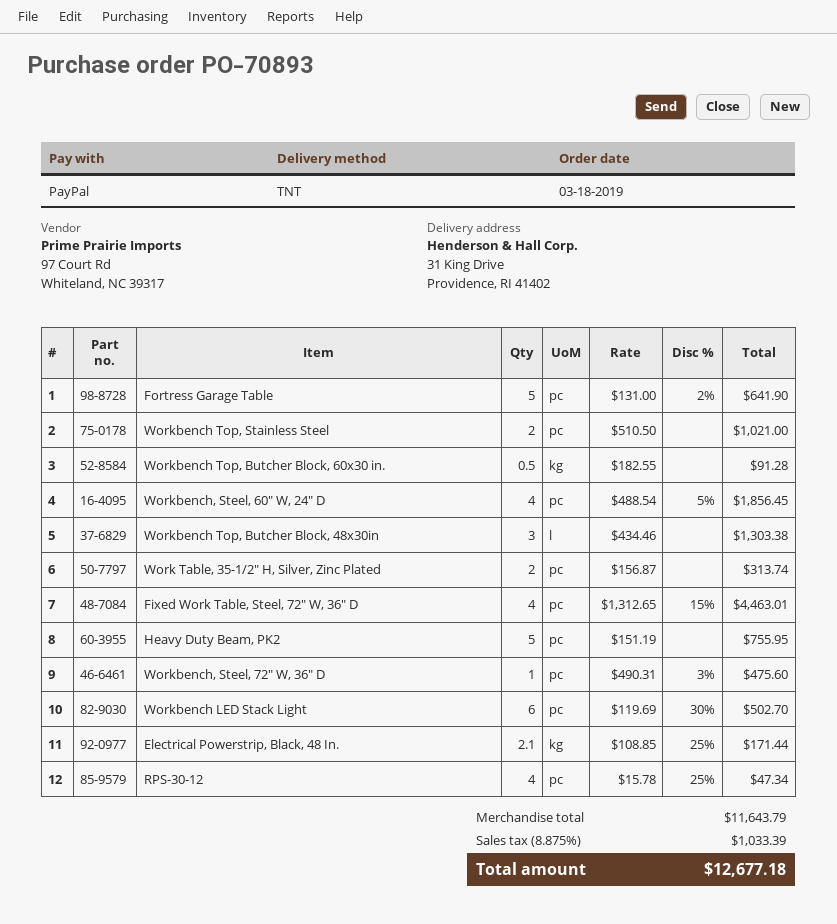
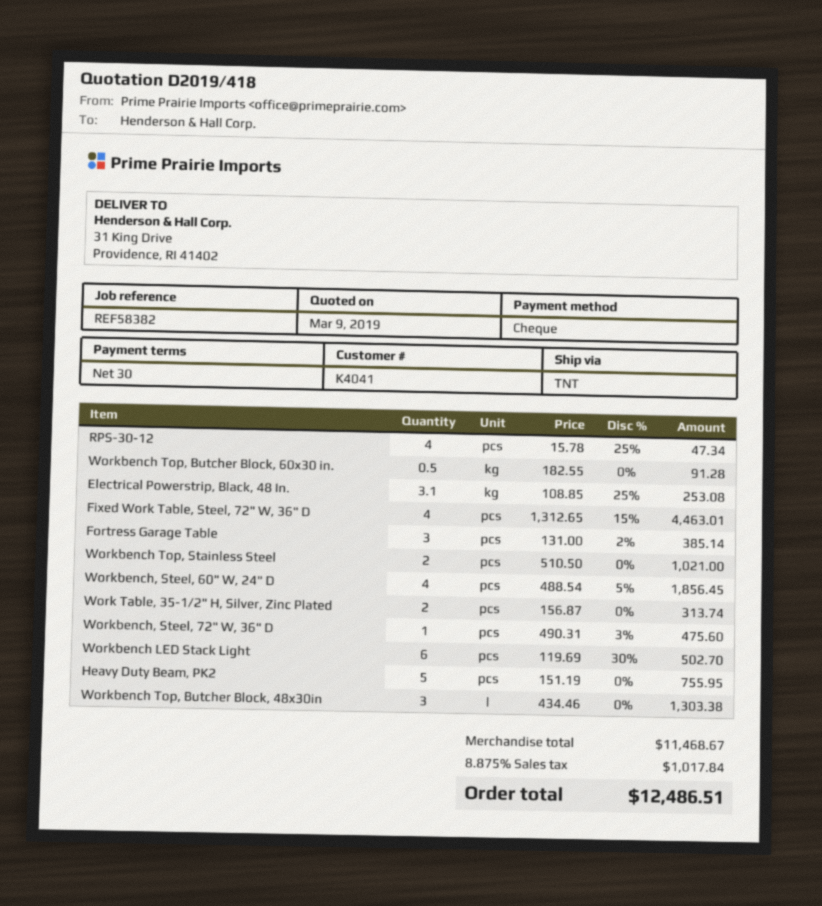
payment method: PayPal -> cheque
Fortress Garage Table: 5 x 131.00 - 2% = 641.90 -> 3 x 131.00 - 2% = 385.14
Electrical Powerstrip, Black, 48 In.: 2.1 x 108.85 - 25% = 171.44 -> 3.1 x 108.85 - 25% = 253.08
subtotal: 11643.79 -> 11468.67
tax: 8.875% = 1033.39 -> 8.875% = 1017.84
total: 12677.18 -> 12486.51

